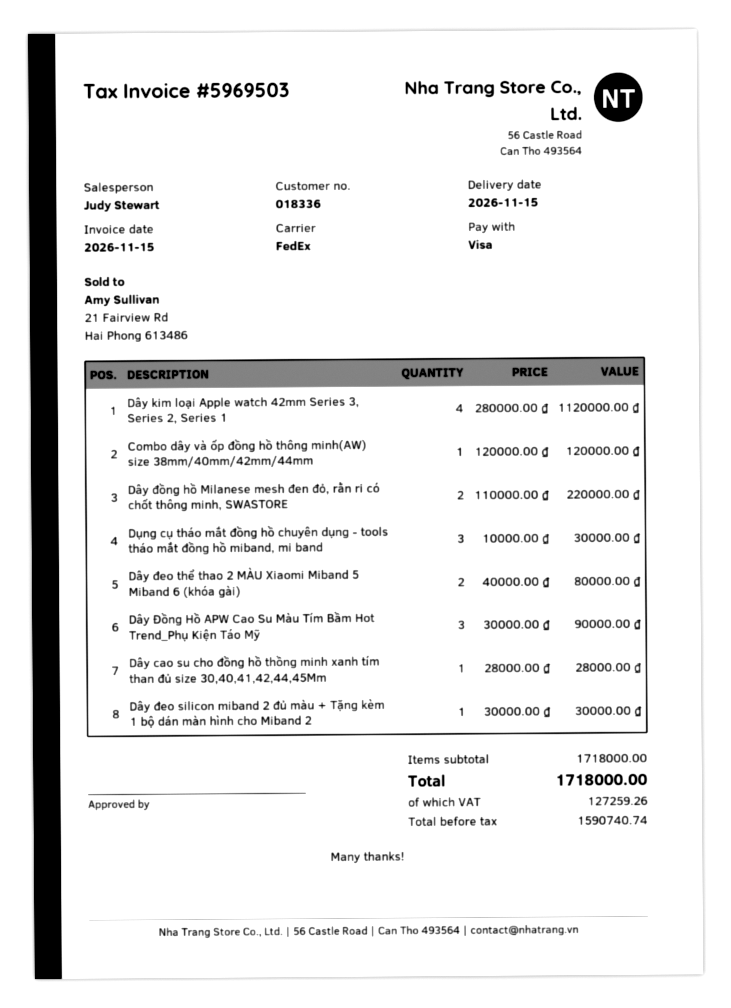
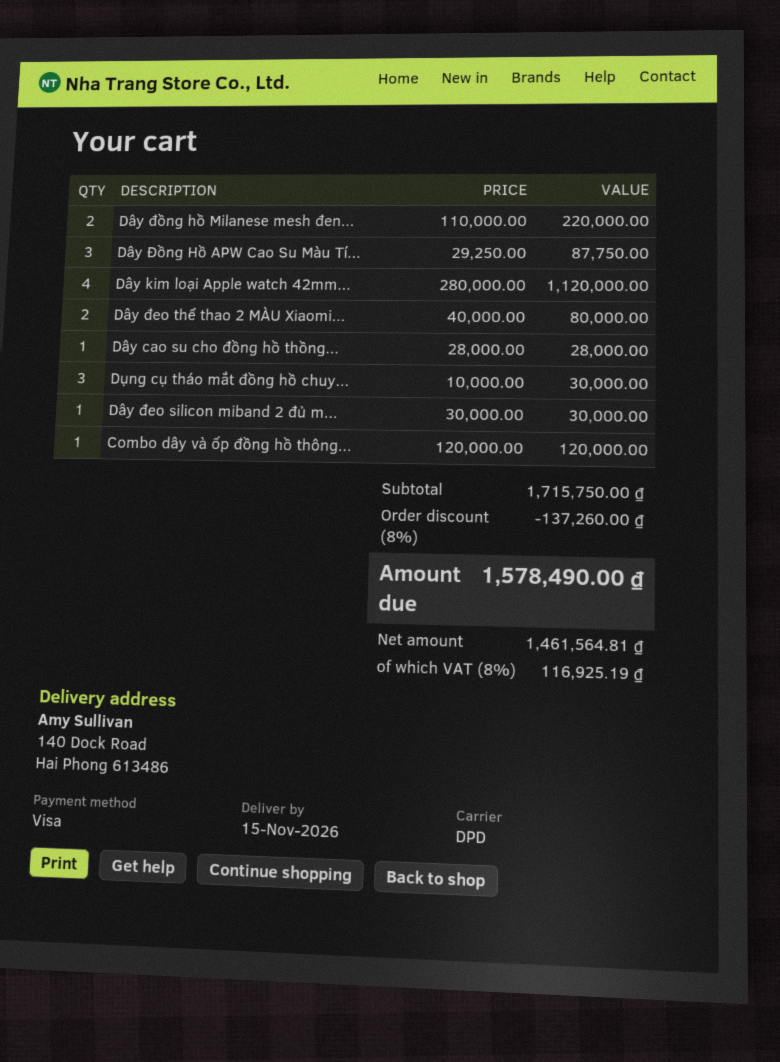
shipping method: FedEx -> DPD
Dây Đồng Hồ APW Cao Su Màu Tím Bầm Hot Trend_Phụ Kiện Táo Mỹ: 3 x 30000.00 = 90000.00 -> 3 x 29250.00 = 87750.00
subtotal: 1718000.00 -> 1715750.00
discount: none -> 8% = 137260.00
net: 1590740.74 -> 1461564.81
tax: 127259.26 -> 116925.19
total: 1718000.00 -> 1578490.00

